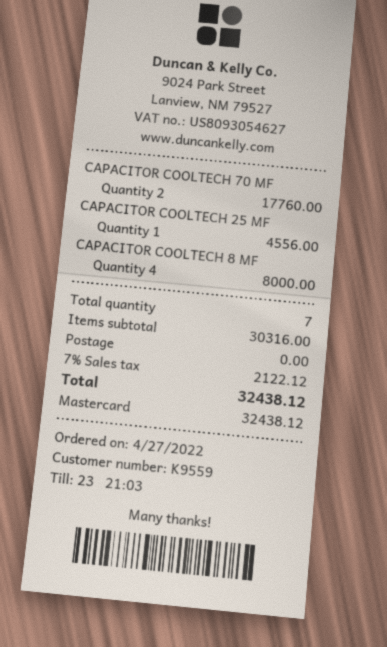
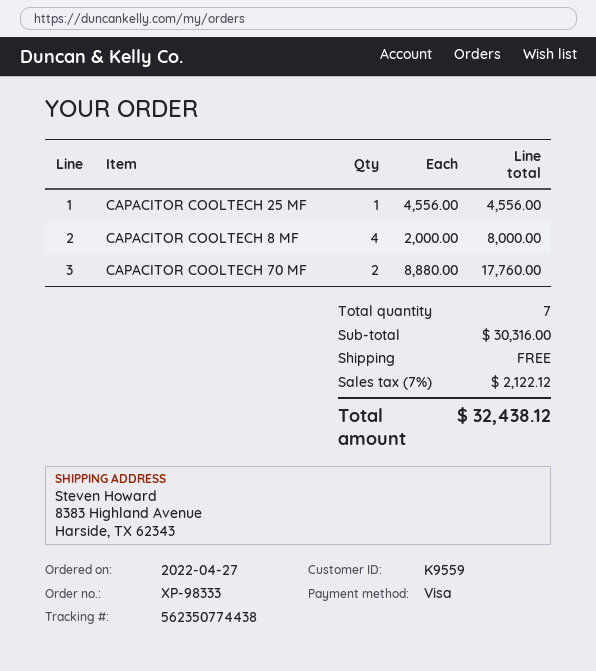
payment method: Mastercard -> Visa

